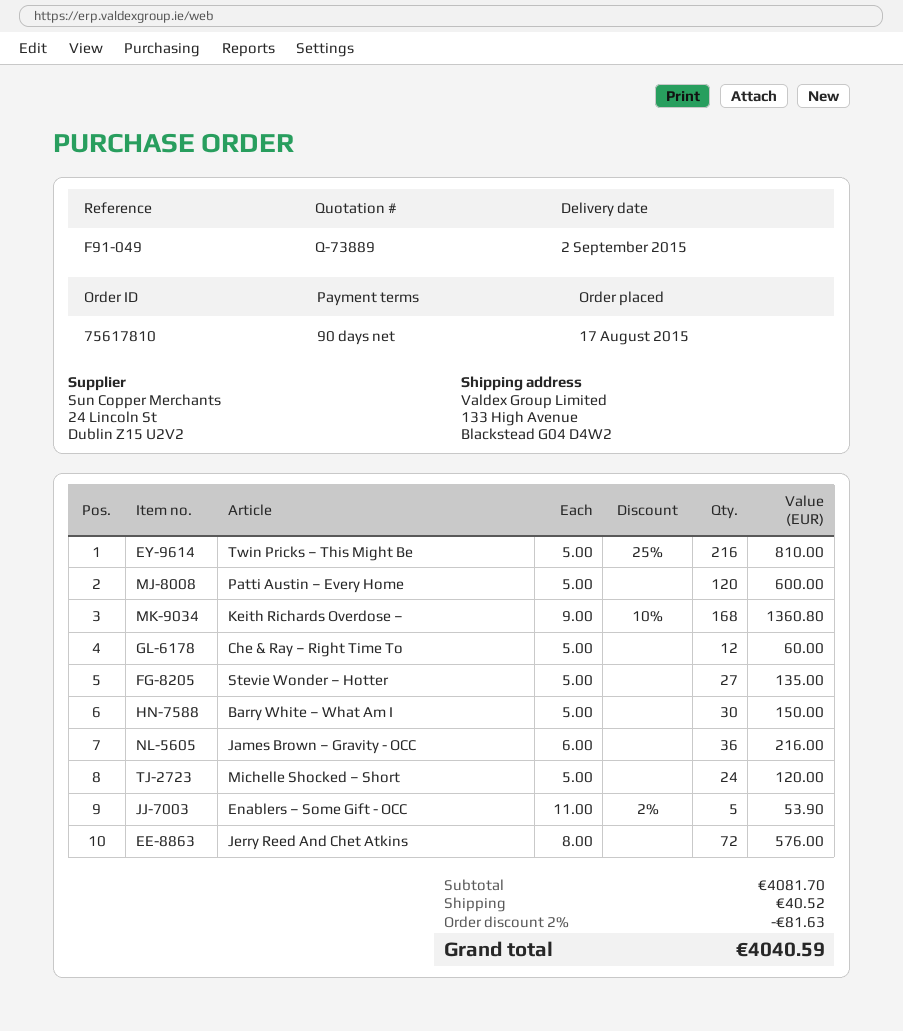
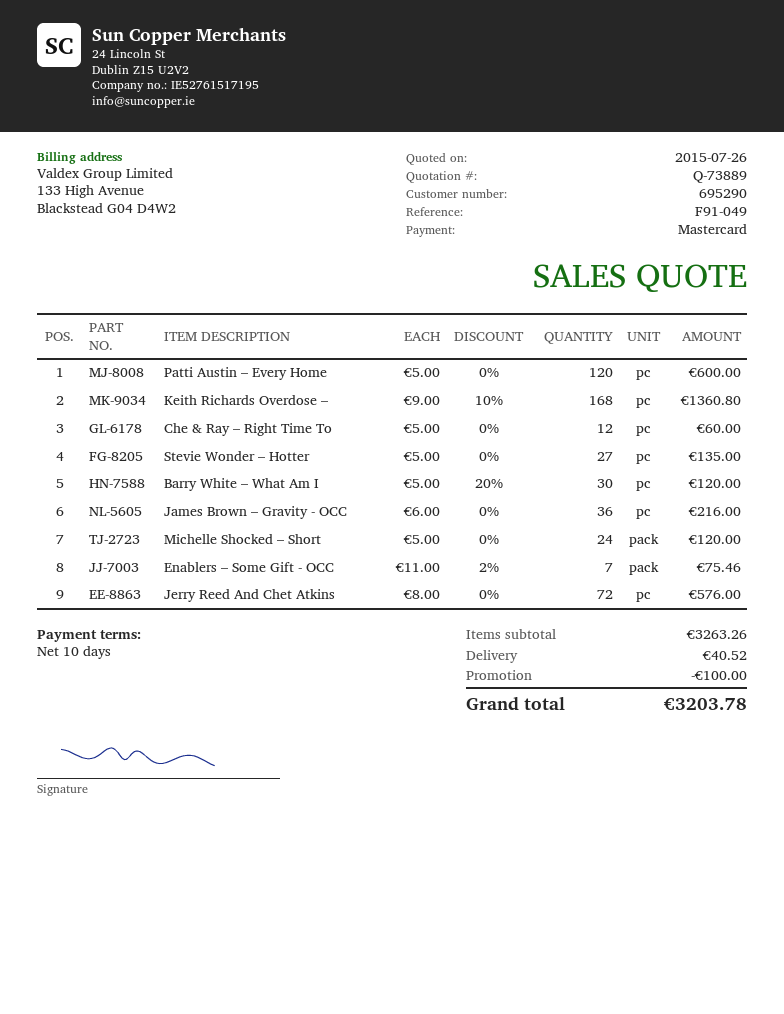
payment terms: 90 days -> 10 days
Twin Pricks – This Might Be: 216 x 5.00 - 25% = 810.00 -> none
Barry White – What Am I: 30 x 5.00 = 150.00 -> 30 x 5.00 - 20% = 120.00
Enablers – Some Gift - OCC: 5 x 11.00 - 2% = 53.90 -> 7 x 11.00 - 2% = 75.46
subtotal: 4081.70 -> 3263.26
discount: 81.63 -> 100.00
total: 4040.59 -> 3203.78

